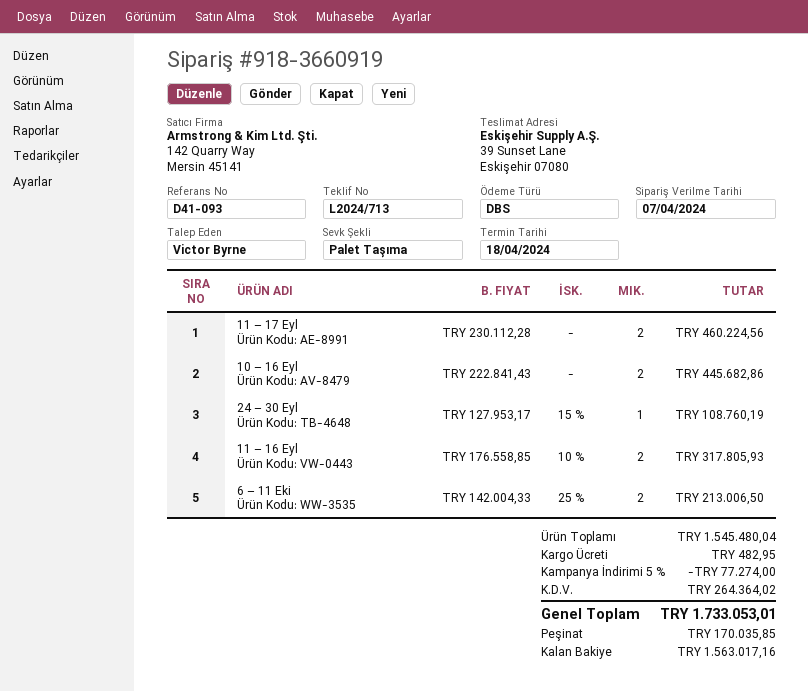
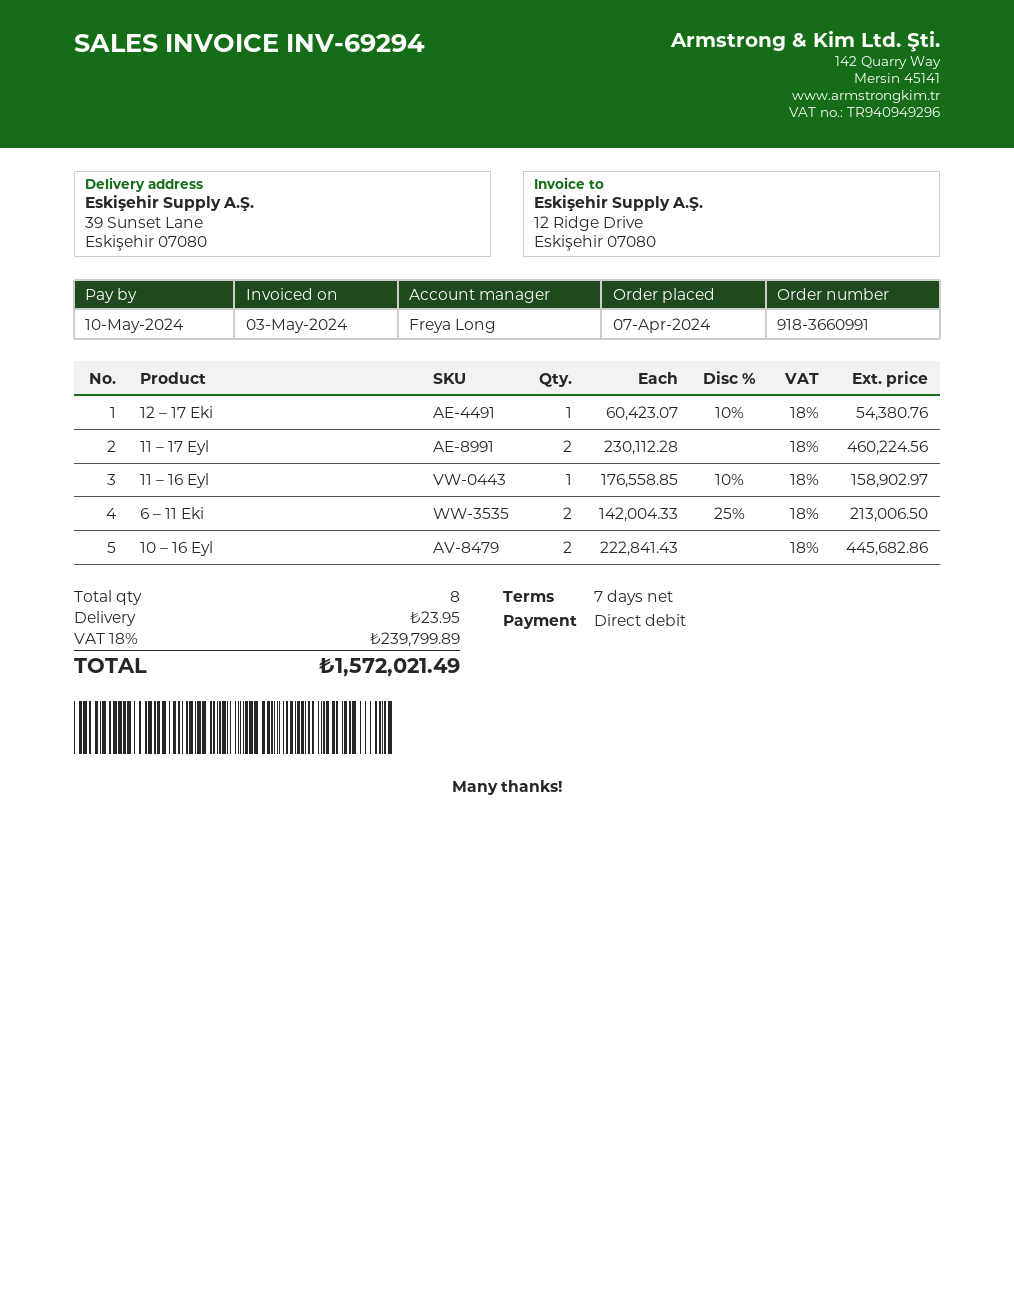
order number: 918-3660919 -> 918-3660991
24 – 30 Eyl: 1 x 127953.17 - 15% = 108760.19 -> none
11 – 16 Eyl: 2 x 176558.85 - 10% = 317805.93 -> 1 x 176558.85 - 10% = 158902.97
12 – 17 Eki: none -> 1 x 60423.07 - 10% = 54380.76
discount: 5% = 77274.00 -> none
shipping: 482.95 -> 23.95
tax: 264364.02 -> 239799.89
total: 1733053.01 -> 1572021.49

